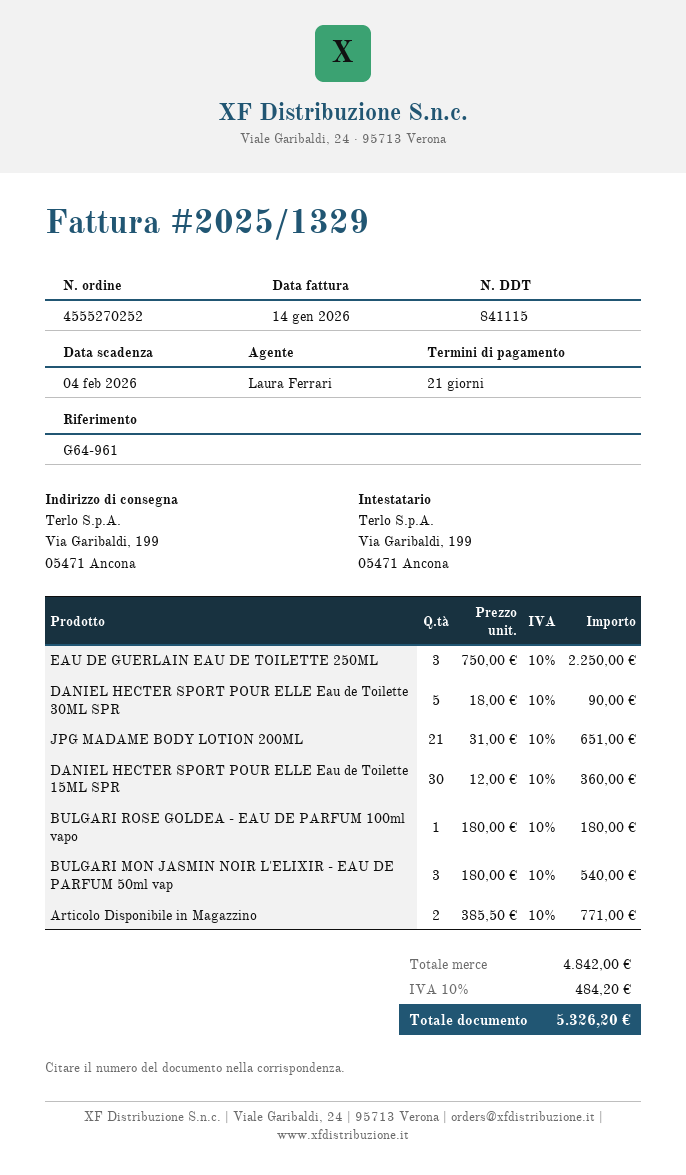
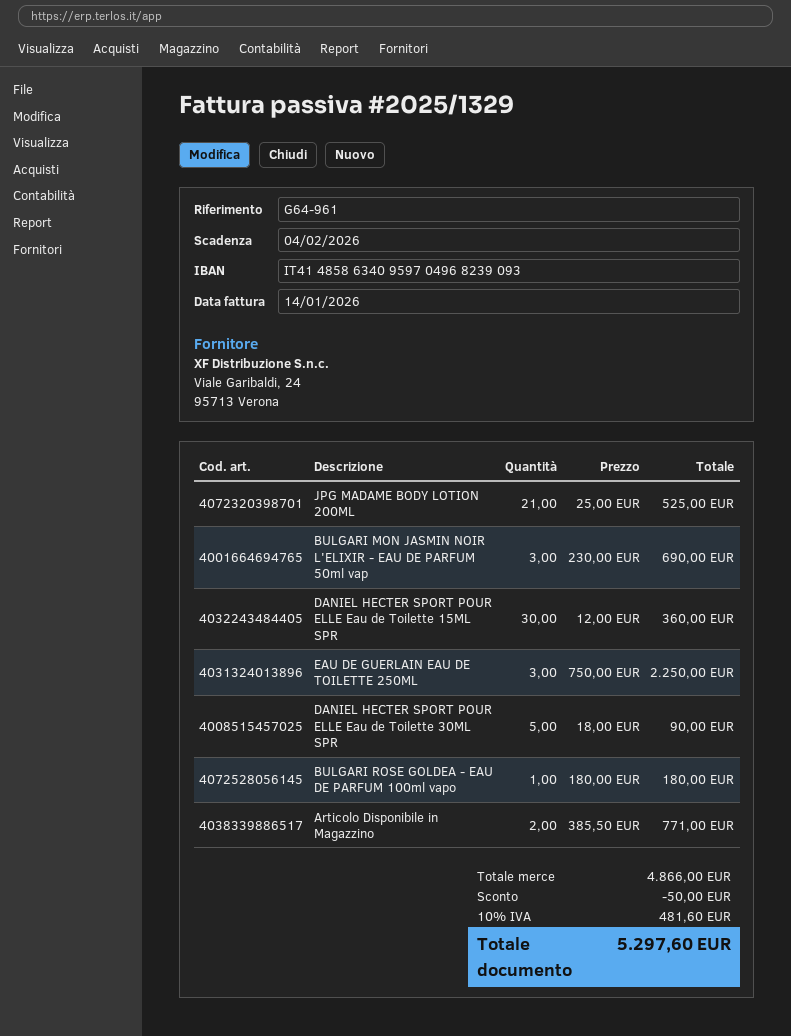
JPG MADAME BODY LOTION 200ML: 21 x 31.00 = 651.00 -> 21 x 25.00 = 525.00
BULGARI MON JASMIN NOIR L'ELIXIR - EAU DE PARFUM 50ml vap: 3 x 180.00 = 540.00 -> 3 x 230.00 = 690.00
subtotal: 4842.00 -> 4866.00
discount: none -> 50.00
tax: 10% = 484.20 -> 10% = 481.60
total: 5326.20 -> 5297.60

